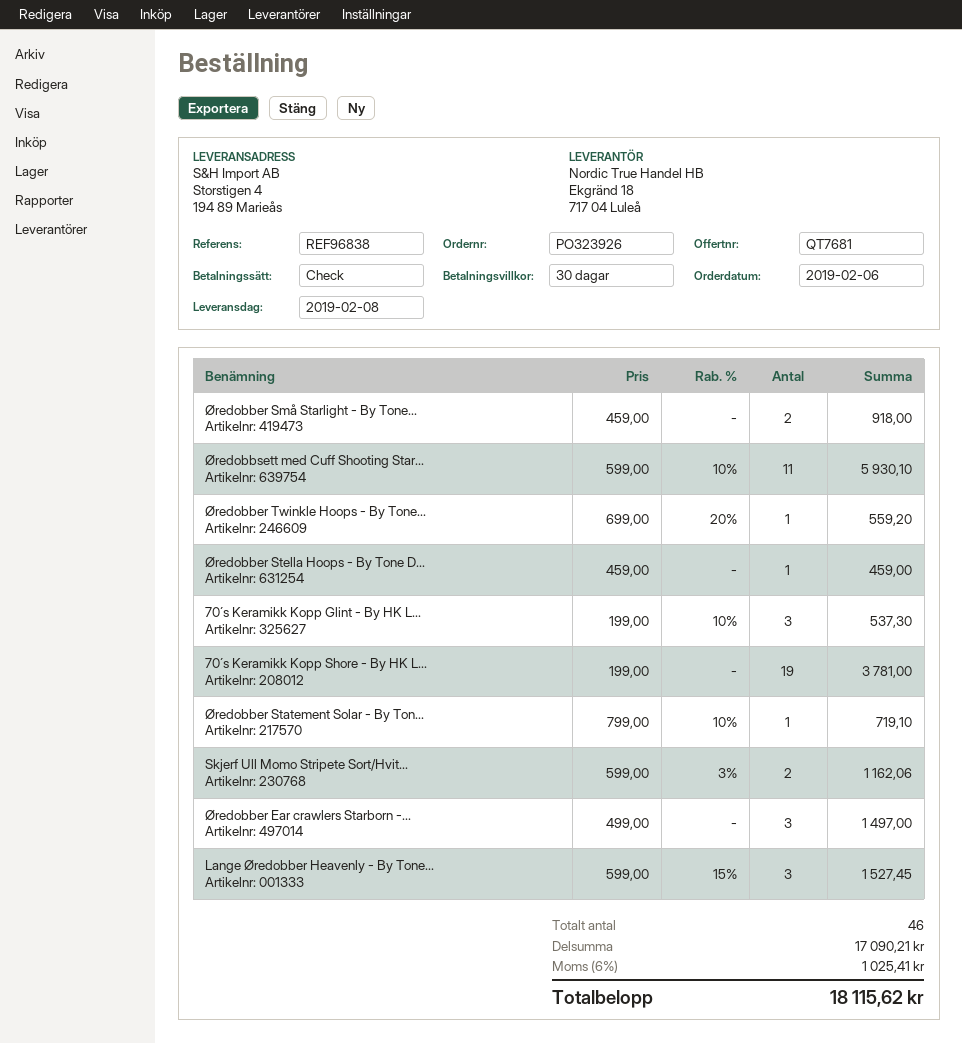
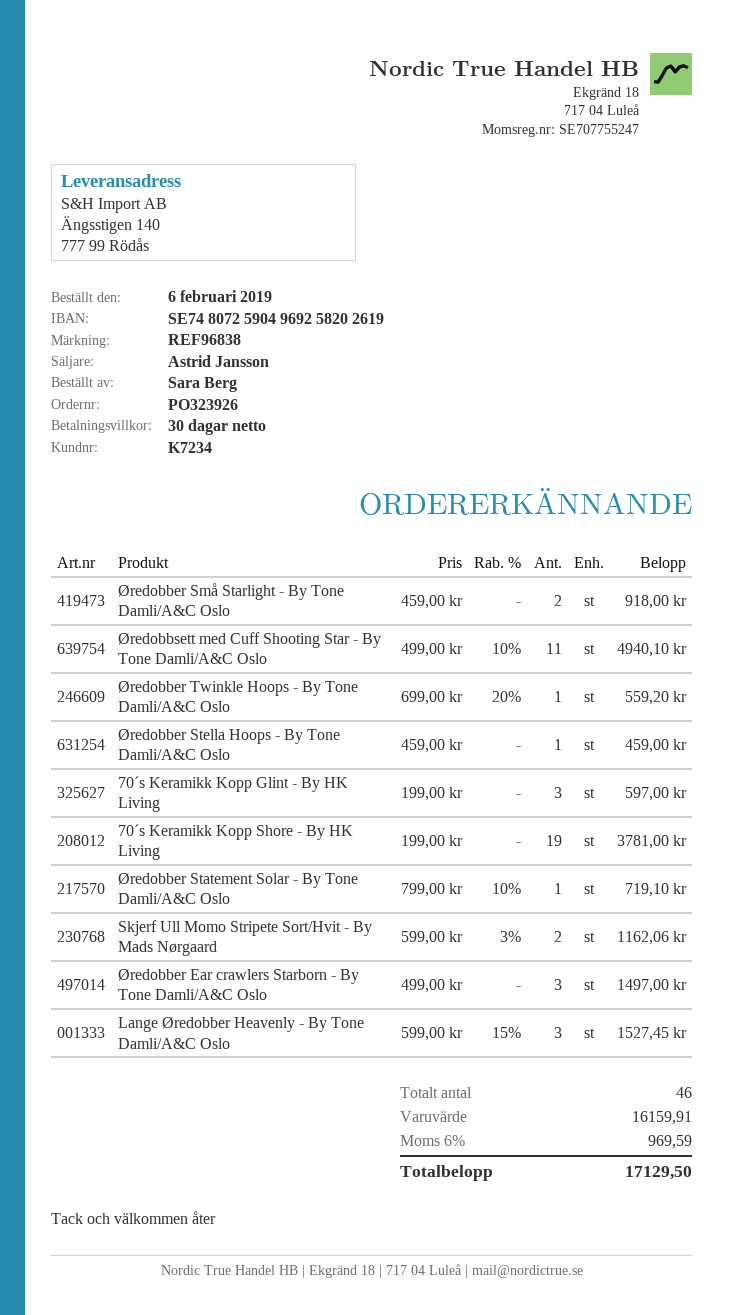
ship to: Storstigen 4, 194 89 Marieås -> Ängsstigen 140, 777 99 Rödås
Øredobbsett med Cuff Shooting Star...: 11 x 599.00 - 10% = 5930.10 -> 11 x 499.00 - 10% = 4940.10
70´s Keramikk Kopp Glint - By HK L...: 3 x 199.00 - 10% = 537.30 -> 3 x 199.00 = 597.00
subtotal: 17090.21 -> 16159.91
tax: 6% = 1025.41 -> 6% = 969.59
total: 18115.62 -> 17129.50

